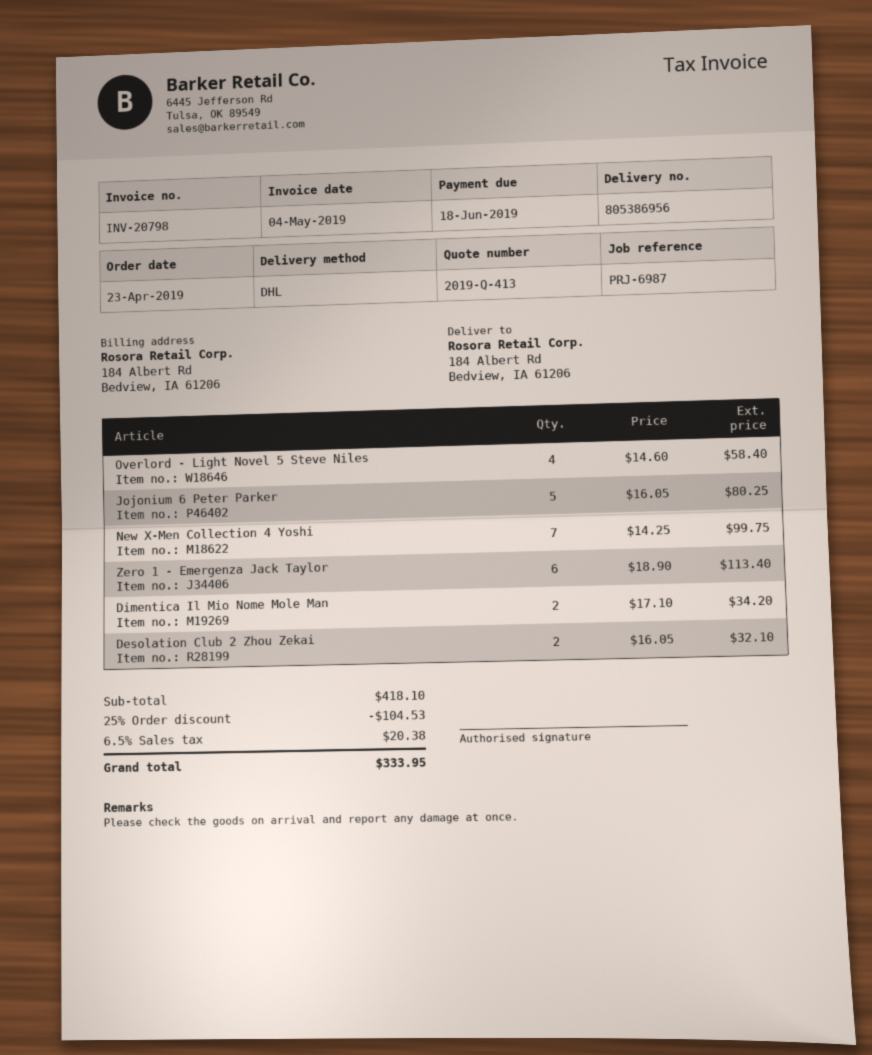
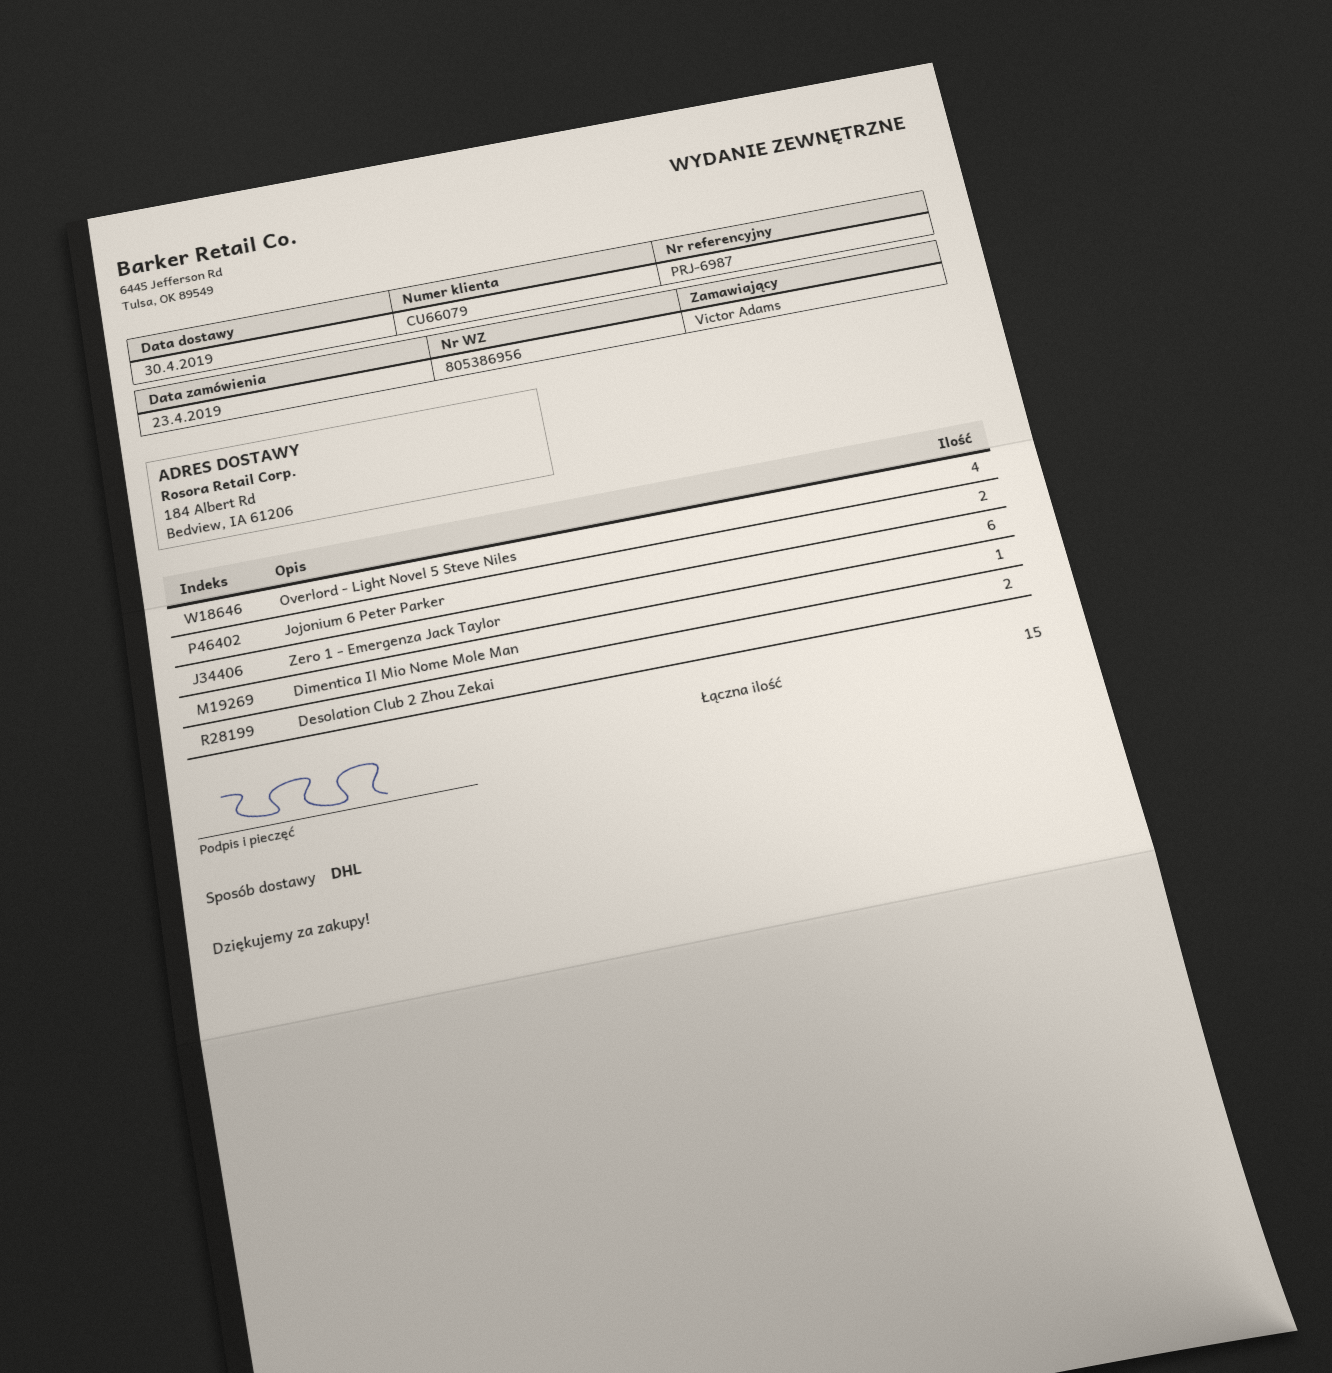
Jojonium 6 Peter Parker: 5 -> 2
New X-Men Collection 4 Yoshi: 7 -> none
Dimentica Il Mio Nome Mole Man: 2 -> 1

